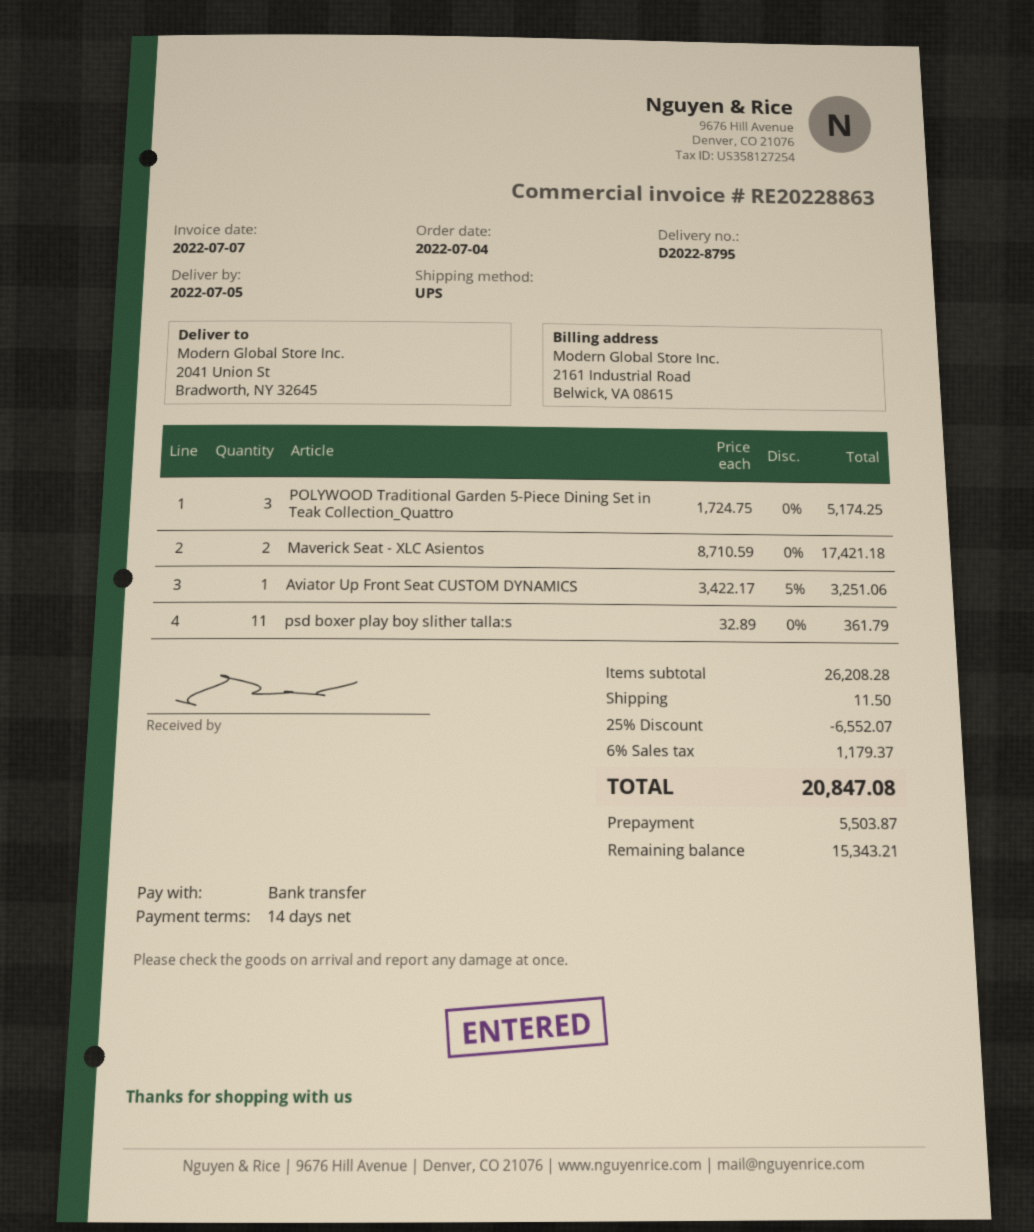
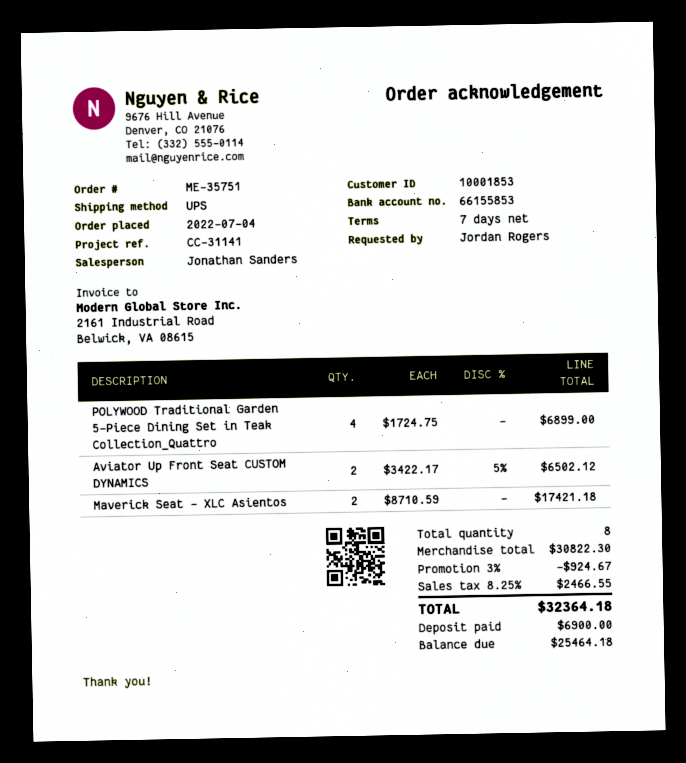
payment terms: 14 days -> 7 days
POLYWOOD Traditional Garden 5-Piece Dining Set in Teak Collection_Quattro: 3 x 1724.75 = 5174.25 -> 4 x 1724.75 = 6899.00
Aviator Up Front Seat CUSTOM DYNAMICS: 1 x 3422.17 - 5% = 3251.06 -> 2 x 3422.17 - 5% = 6502.12
psd boxer play boy slither talla:s: 11 x 32.89 = 361.79 -> none
subtotal: 26208.28 -> 30822.30
discount: 25% = 6552.07 -> 3% = 924.67
shipping: 11.50 -> none
tax: 6% = 1179.37 -> 8.25% = 2466.55
total: 20847.08 -> 32364.18
deposit: 5503.87 -> 6900.00
balance: 15343.21 -> 25464.18

